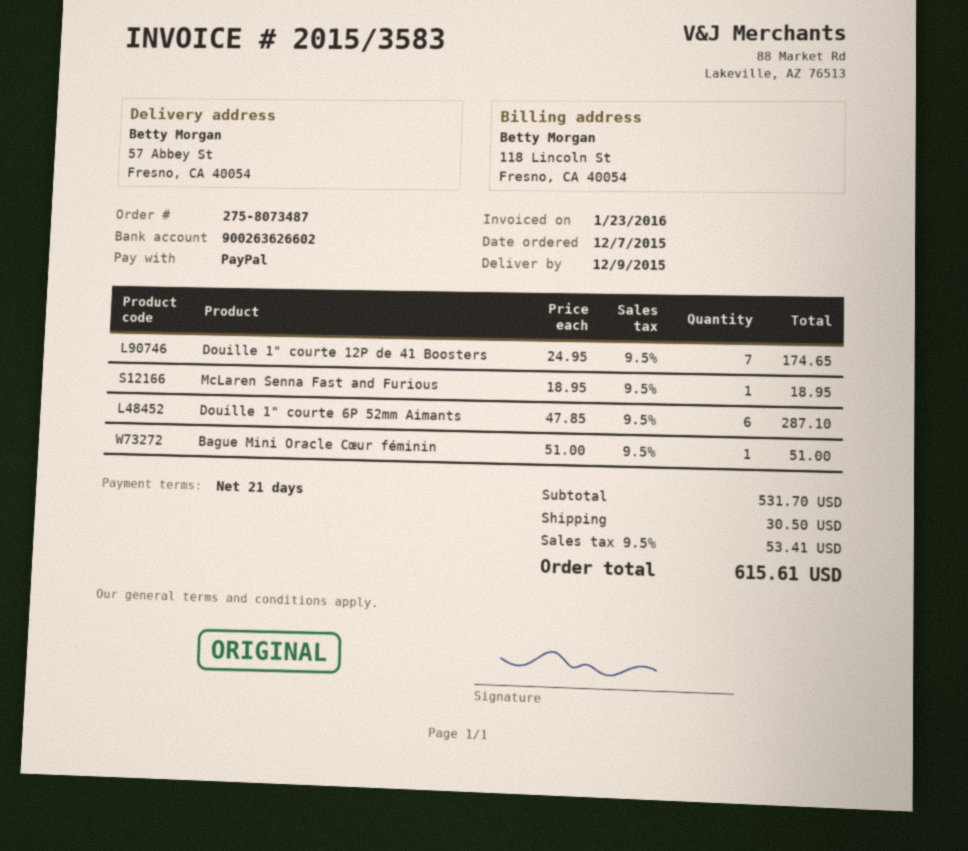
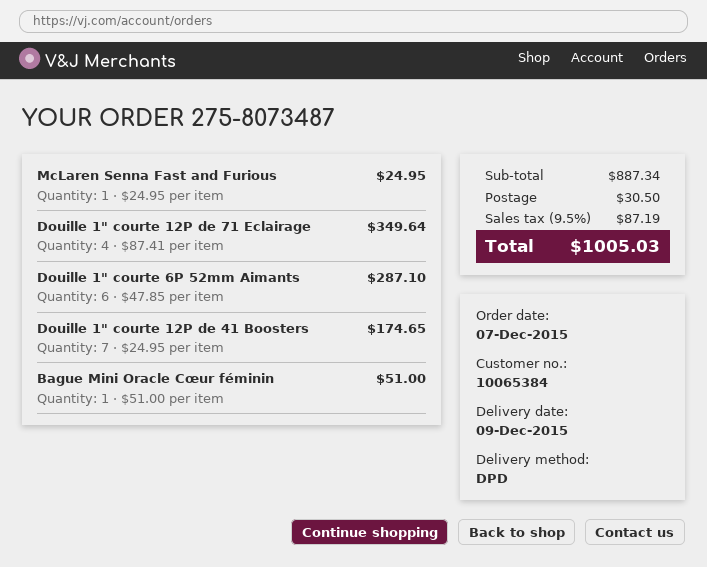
McLaren Senna Fast and Furious: 1 x 18.95 = 18.95 -> 1 x 24.95 = 24.95
Douille 1" courte 12P de 71 Eclairage: none -> 4 x 87.41 = 349.64
subtotal: 531.70 -> 887.34
tax: 9.5% = 53.41 -> 9.5% = 87.19
total: 615.61 -> 1005.03

